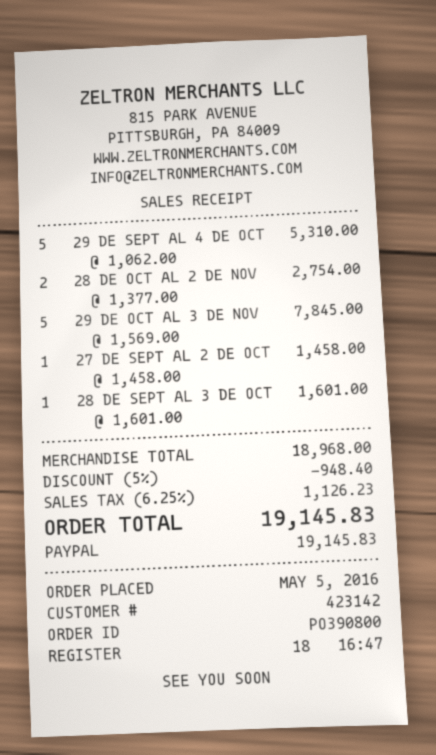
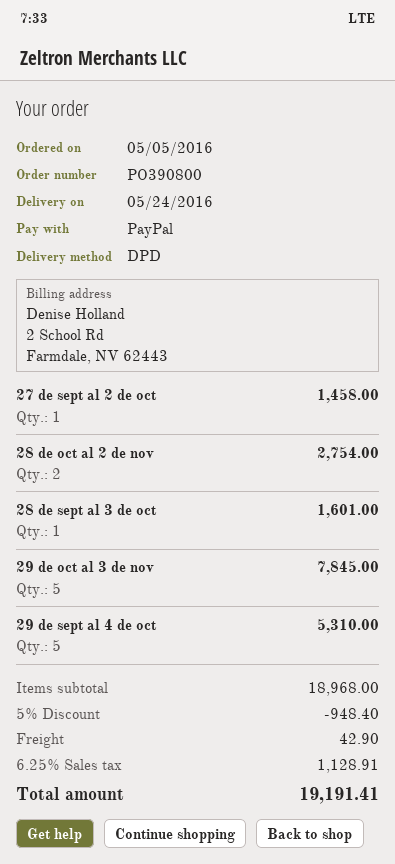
shipping: none -> 42.90
tax: 6.25% = 1126.23 -> 6.25% = 1128.91
total: 19145.83 -> 19191.41

